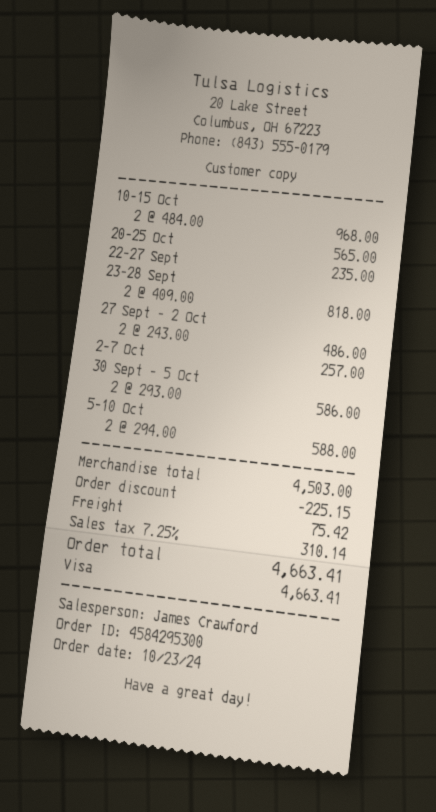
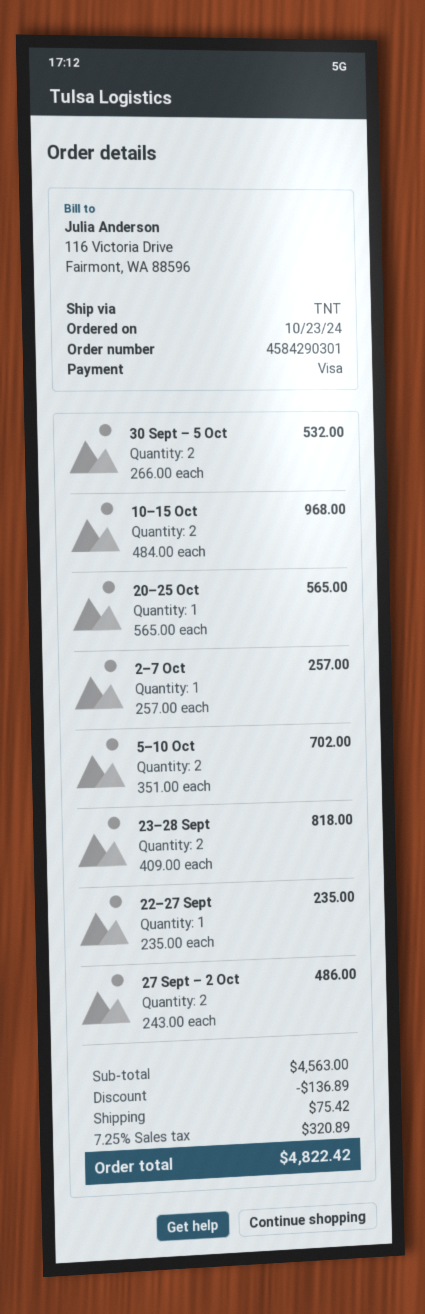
order number: 4584295300 -> 4584290301
30 Sept – 5 Oct: 2 x 293.00 = 586.00 -> 2 x 266.00 = 532.00
5–10 Oct: 2 x 294.00 = 588.00 -> 2 x 351.00 = 702.00
subtotal: 4503.00 -> 4563.00
discount: 225.15 -> 136.89
tax: 7.25% = 310.14 -> 7.25% = 320.89
total: 4663.41 -> 4822.42

